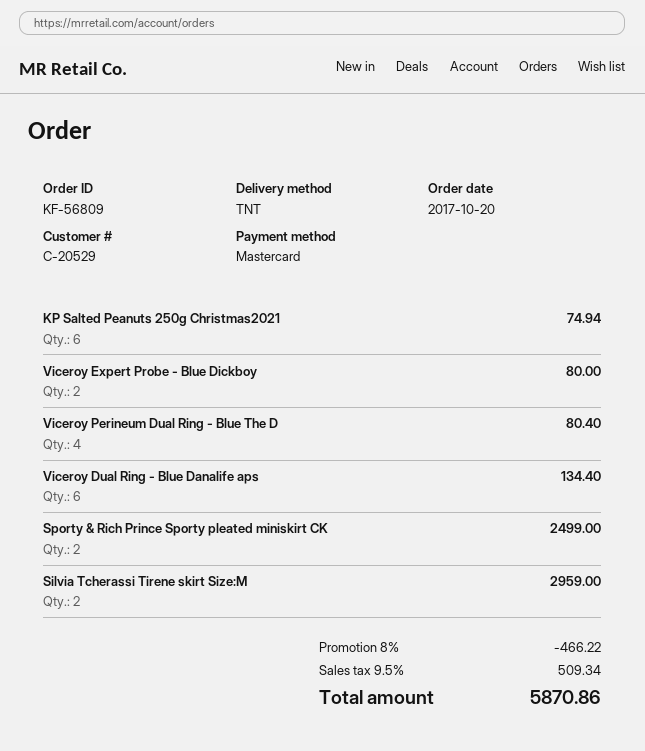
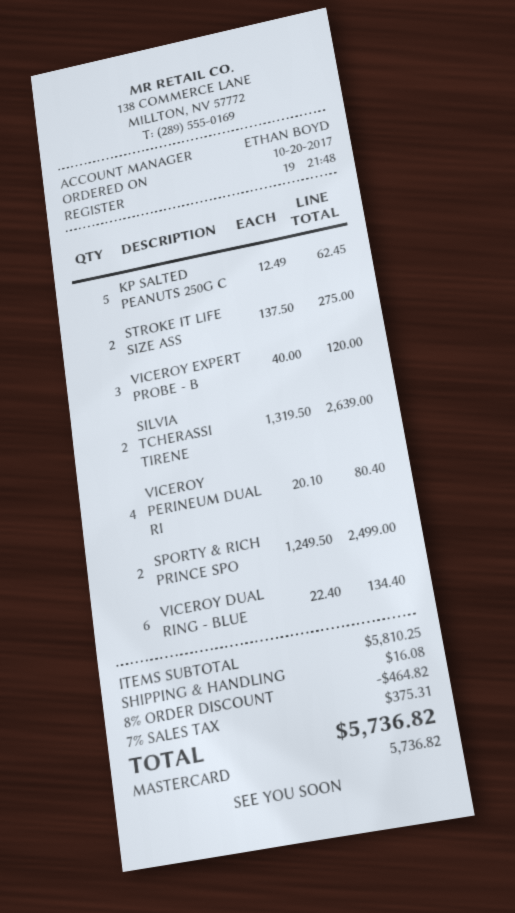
KP Salted Peanuts 250g Christmas2021: 6 for 74.94 -> 5 for 62.45
Viceroy Expert Probe - Blue Dickboy: 2 for 80.00 -> 3 for 120.00
Silvia Tcherassi Tirene skirt Size:M: 2 for 2959.00 -> 2 for 2639.00
STROKE IT LIFE SIZE ASS: none -> 2 for 275.00
discount: 8% = 466.22 -> 8% = 464.82
shipping: none -> 16.08
tax: 9.5% = 509.34 -> 7% = 375.31
total: 5870.86 -> 5736.82

